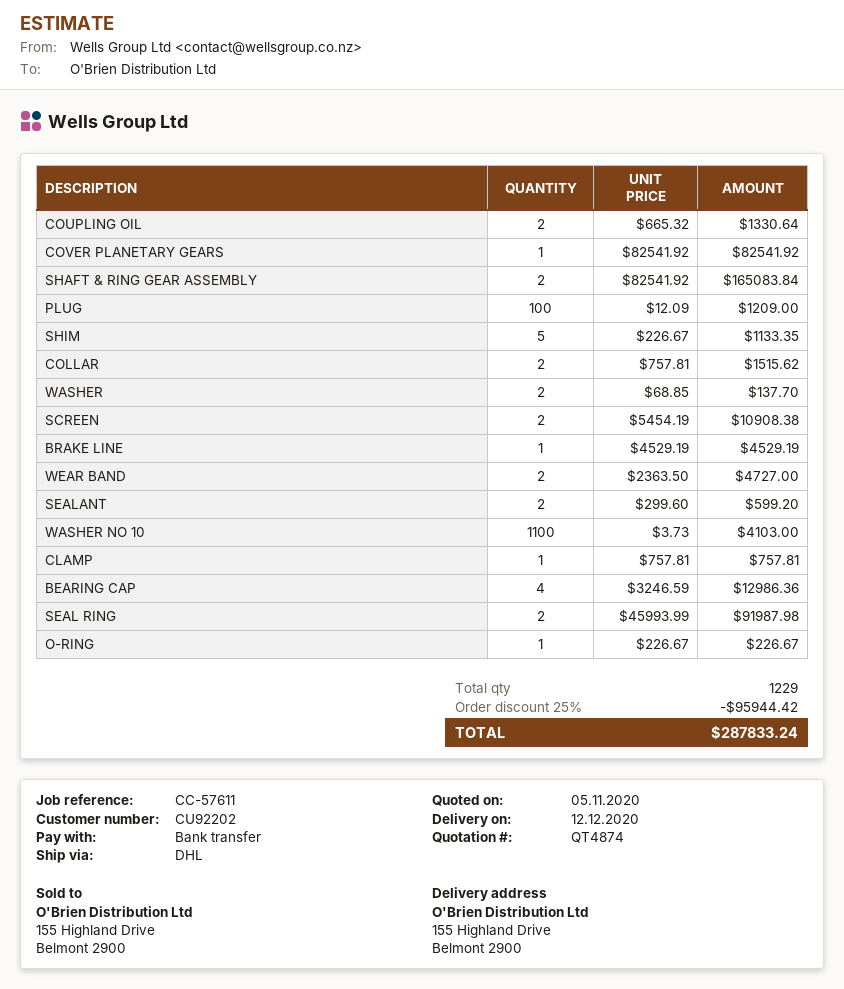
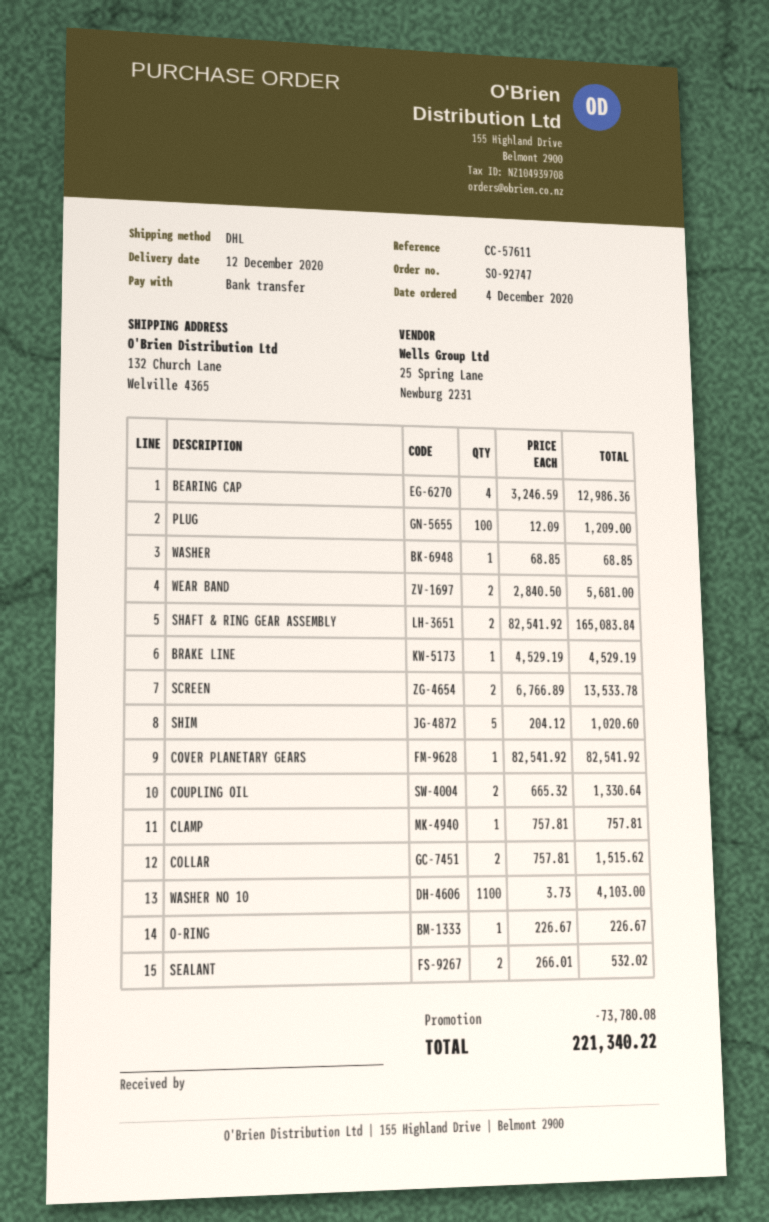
ship to: 155 Highland Drive, Belmont 2900 -> 132 Church Lane, Welville 4365
SHIM: 5 x 226.67 = 1133.35 -> 5 x 204.12 = 1020.60
WASHER: 2 x 68.85 = 137.70 -> 1 x 68.85 = 68.85
SCREEN: 2 x 5454.19 = 10908.38 -> 2 x 6766.89 = 13533.78
WEAR BAND: 2 x 2363.50 = 4727.00 -> 2 x 2840.50 = 5681.00
SEALANT: 2 x 299.60 = 599.20 -> 2 x 266.01 = 532.02
SEAL RING: 2 x 45993.99 = 91987.98 -> none
discount: 95944.42 -> 73780.08
total: 287833.24 -> 221340.22

